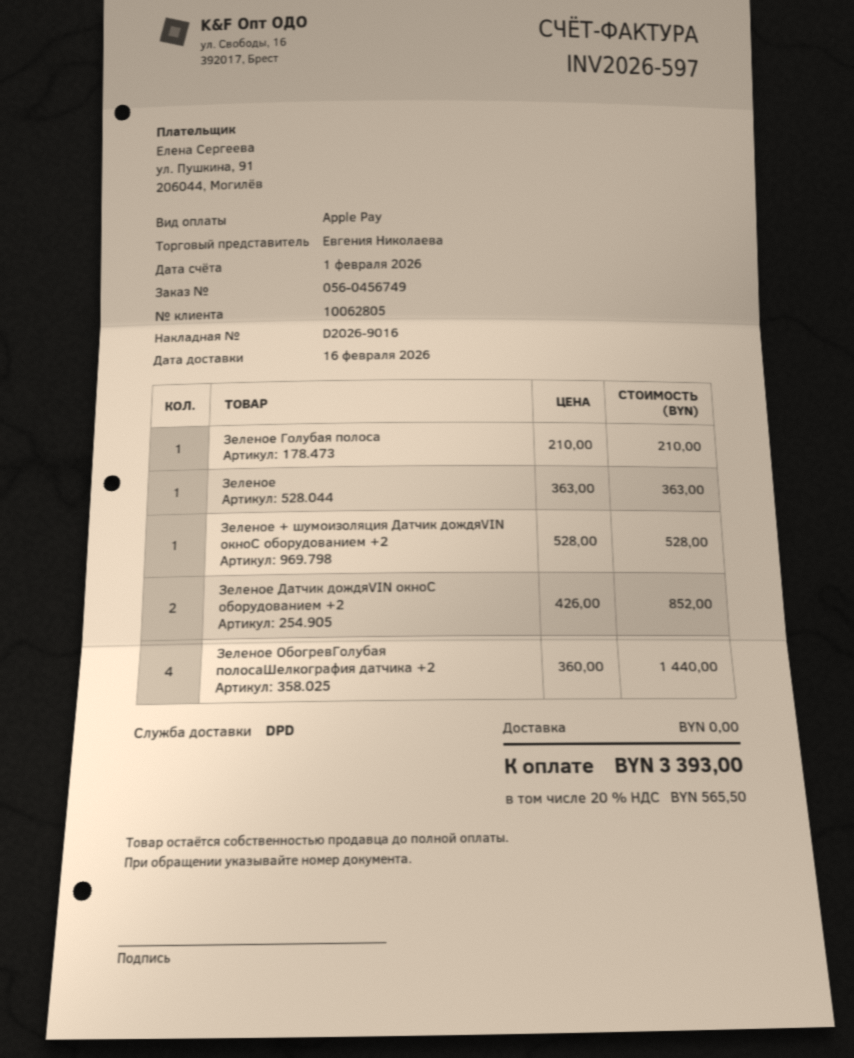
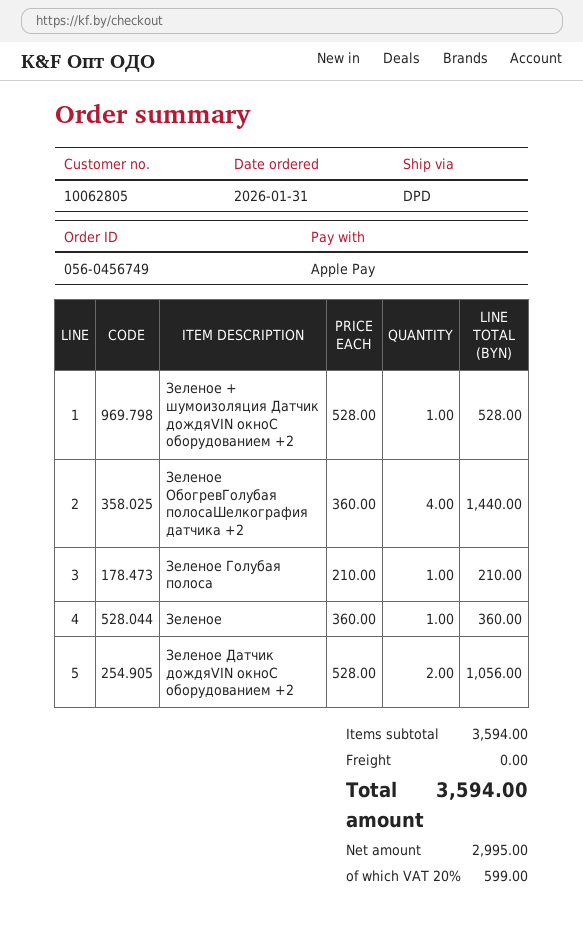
Зеленое: 1 x 363.00 = 363.00 -> 1 x 360.00 = 360.00
Зеленое Датчик дождяVIN окноС оборудованием +2: 2 x 426.00 = 852.00 -> 2 x 528.00 = 1056.00
tax: 20% = 565.50 -> 20% = 599.00
total: 3393.00 -> 3594.00

